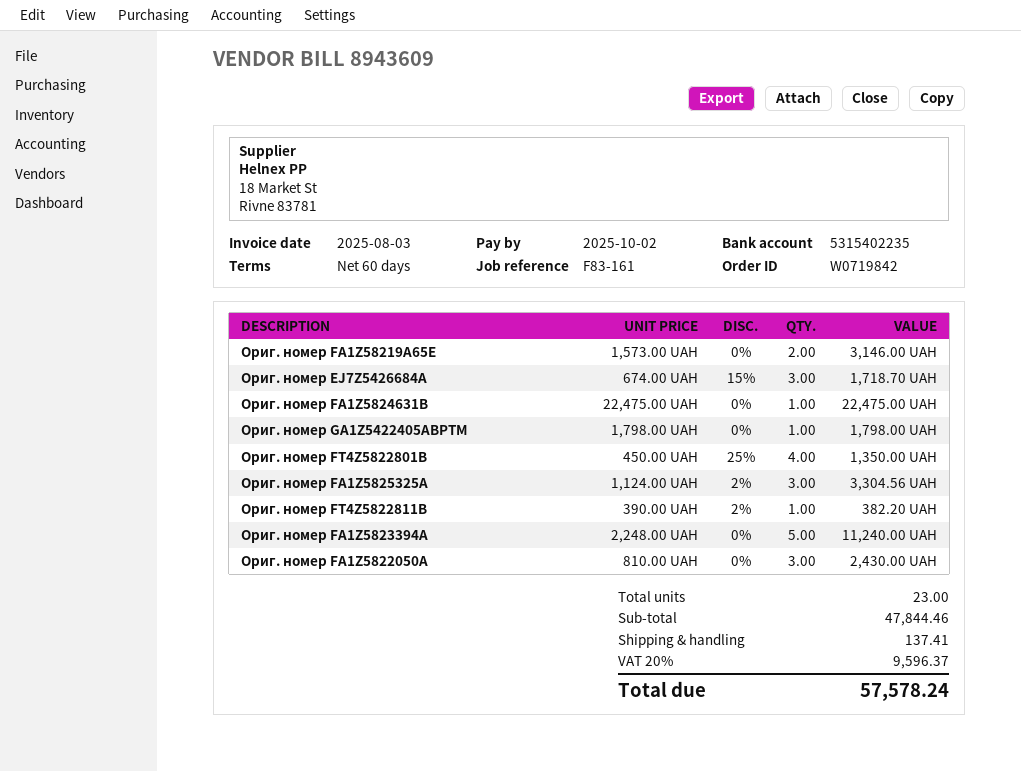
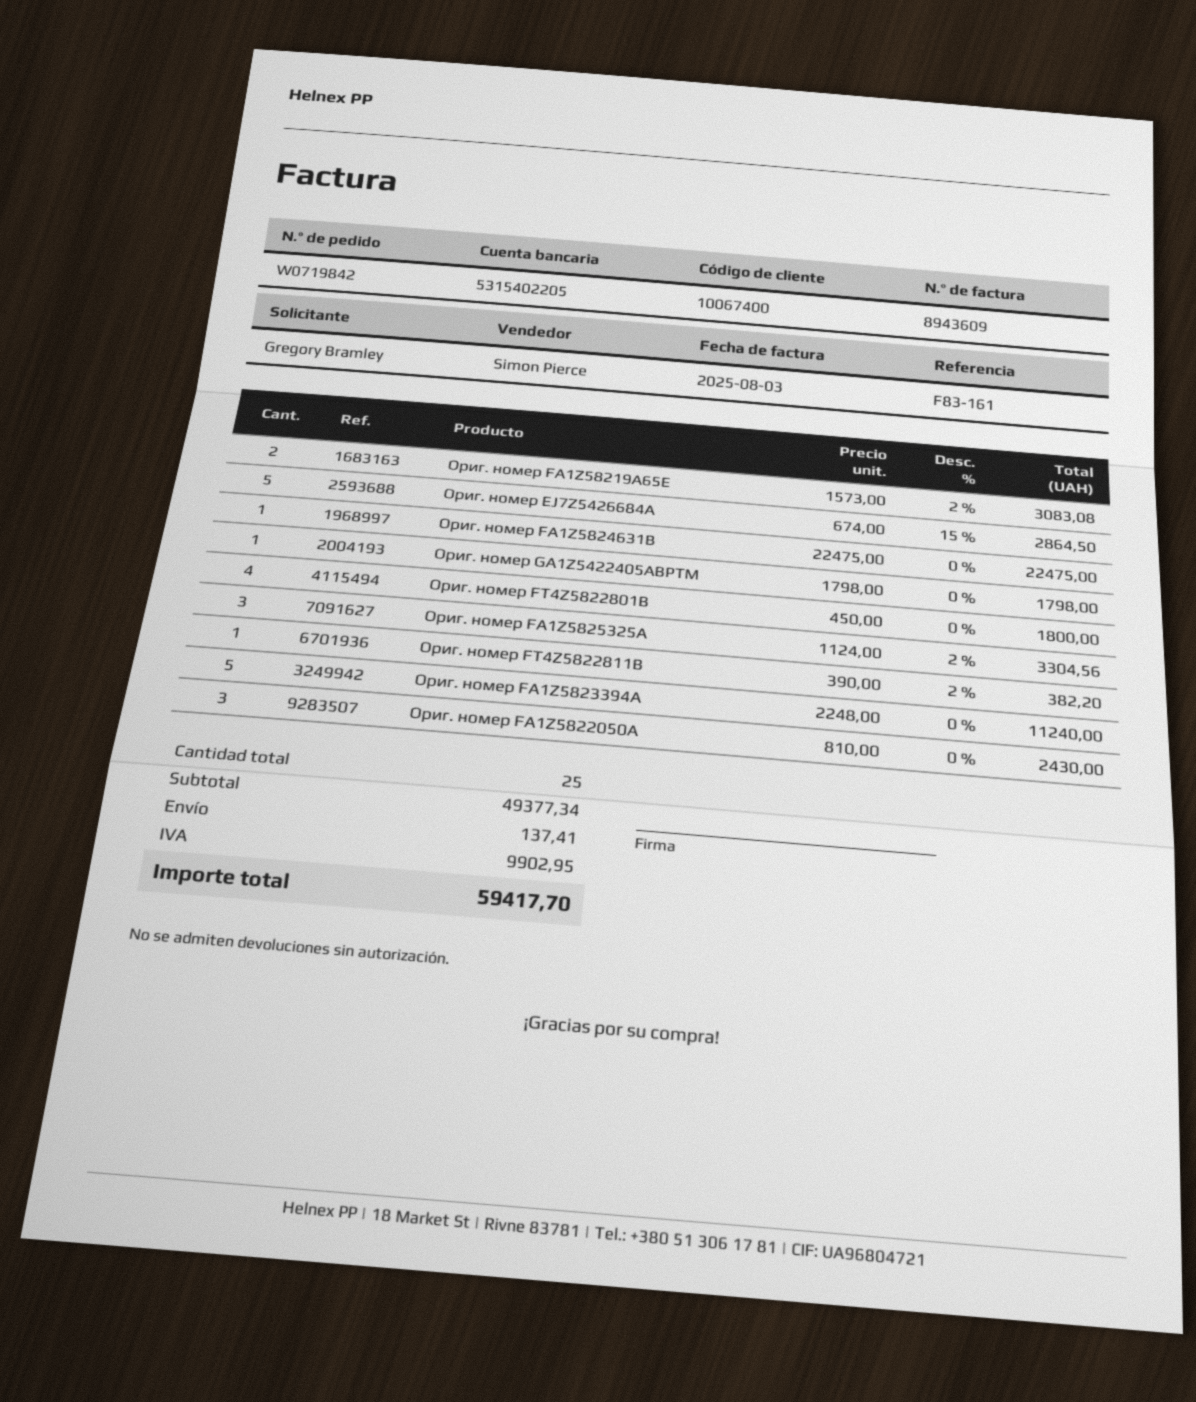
bank account: 5315402235 -> 5315402205
Ориг. номер FA1Z58219A65E: 2 x 1573.00 = 3146.00 -> 2 x 1573.00 - 2% = 3083.08
Ориг. номер EJ7Z5426684A: 3 x 674.00 - 15% = 1718.70 -> 5 x 674.00 - 15% = 2864.50
Ориг. номер FT4Z5822801B: 4 x 450.00 - 25% = 1350.00 -> 4 x 450.00 = 1800.00
total quantity: 23 -> 25
subtotal: 47844.46 -> 49377.34
tax: 9596.37 -> 9902.95
total: 57578.24 -> 59417.70

